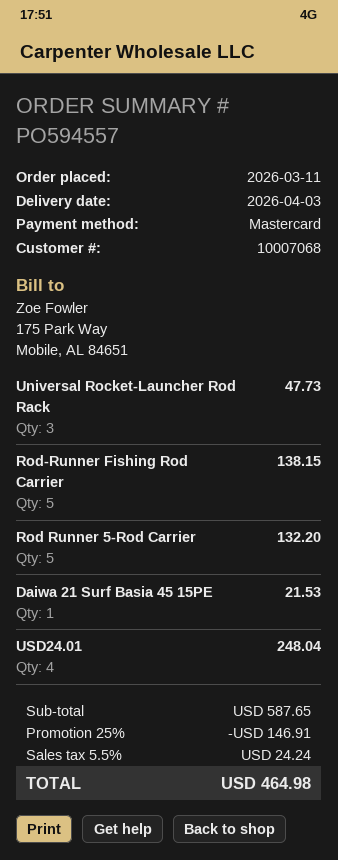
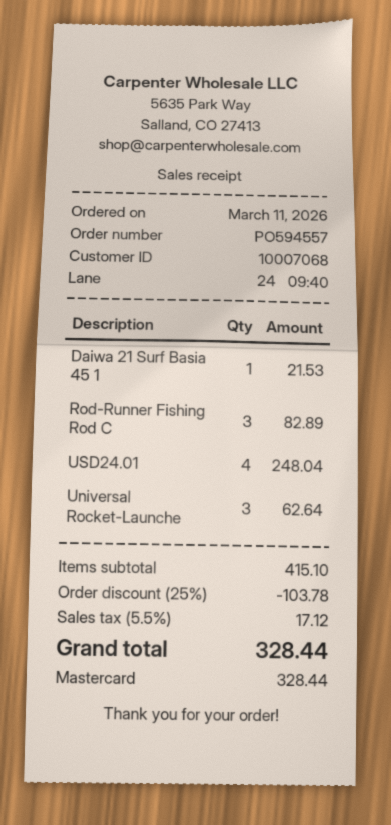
Universal Rocket-Launcher Rod Rack: 3 for 47.73 -> 3 for 62.64
Rod-Runner Fishing Rod Carrier: 5 for 138.15 -> 3 for 82.89
Rod Runner 5-Rod Carrier: 5 for 132.20 -> none
subtotal: 587.65 -> 415.10
discount: 25% = 146.91 -> 25% = 103.78
tax: 5.5% = 24.24 -> 5.5% = 17.12
total: 464.98 -> 328.44

